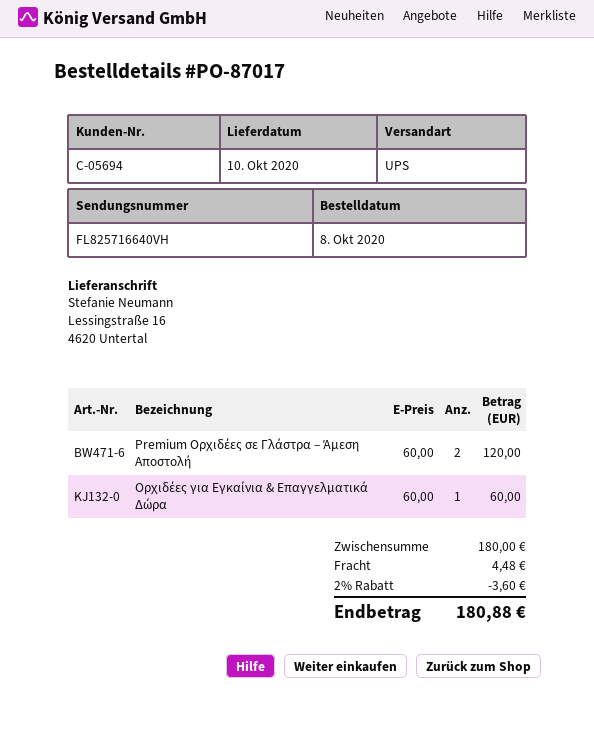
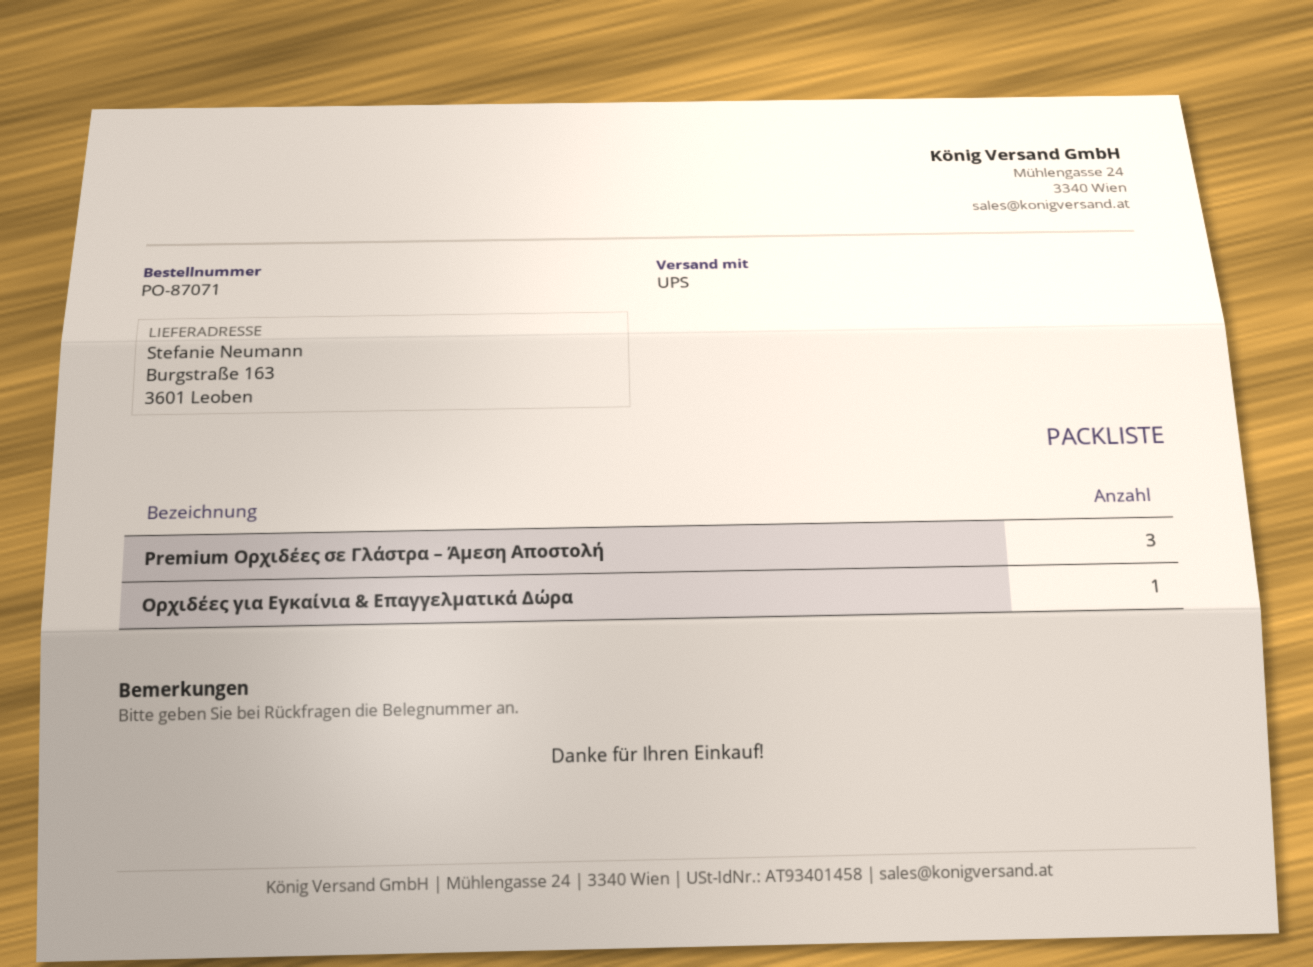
order number: PO-87017 -> PO-87071
ship to: Lessingstraße 16, 4620 Untertal -> Burgstraße 163, 3601 Leoben
Premium Ορχιδέες σε Γλάστρα – Άμεση Αποστολή: 2 -> 3

